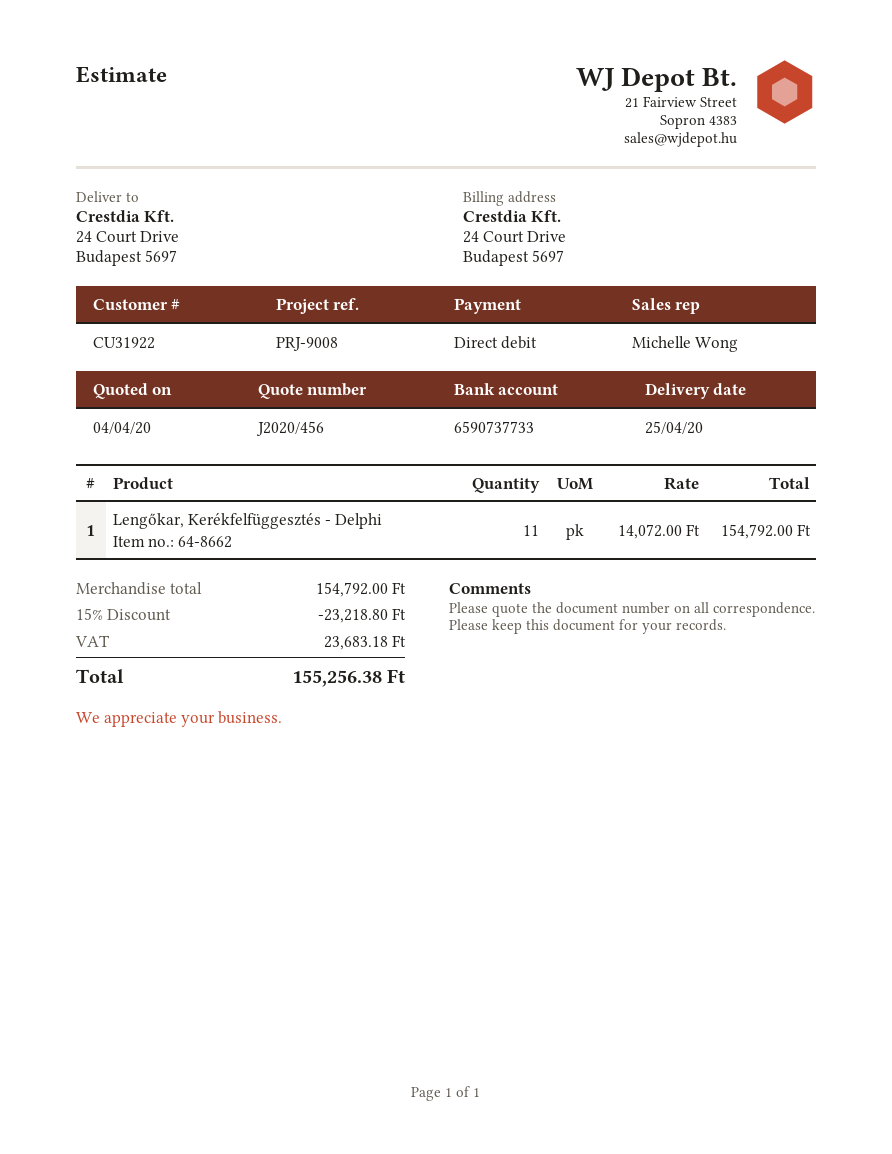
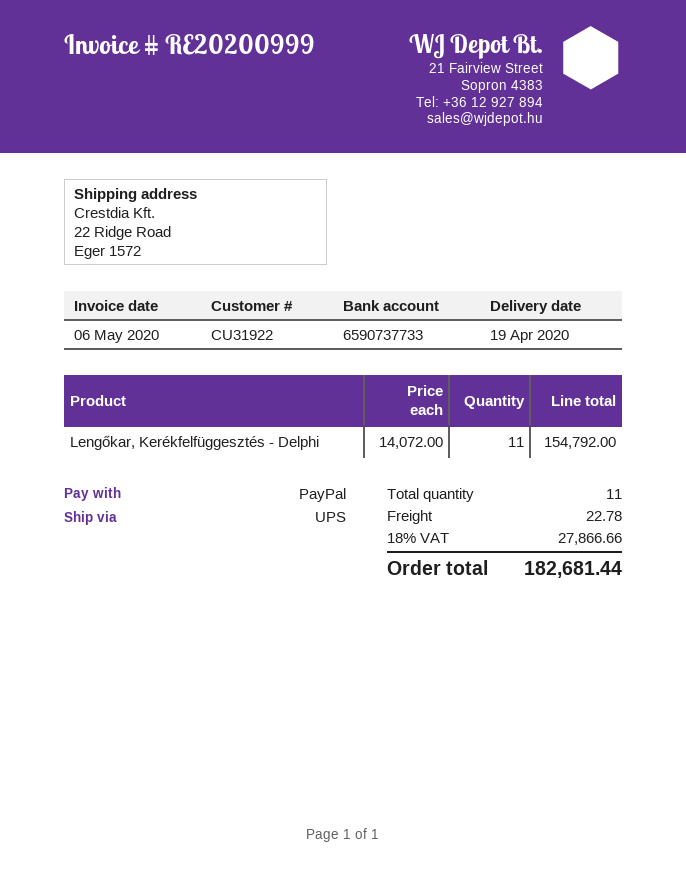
delivery date: 2020-04-25 -> 2020-04-19
payment method: direct debit -> PayPal
ship to: 24 Court Drive, Budapest 5697 -> 22 Ridge Road, Eger 1572
discount: 15% = 23218.80 -> none
shipping: none -> 22.78
tax: 23683.18 -> 27866.66
total: 155256.38 -> 182681.44

